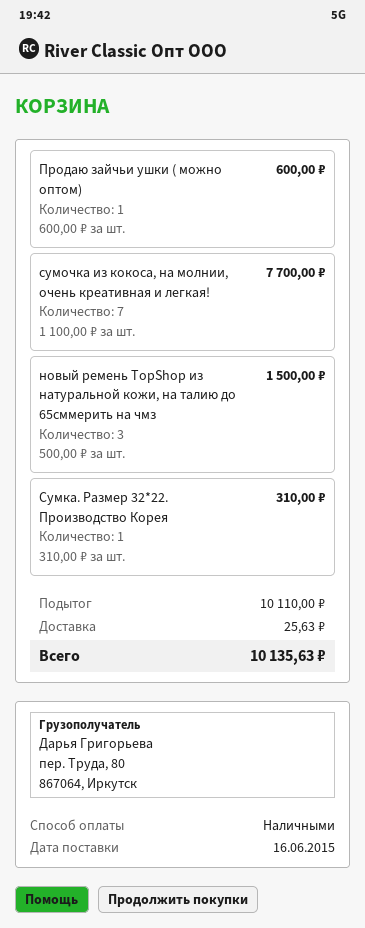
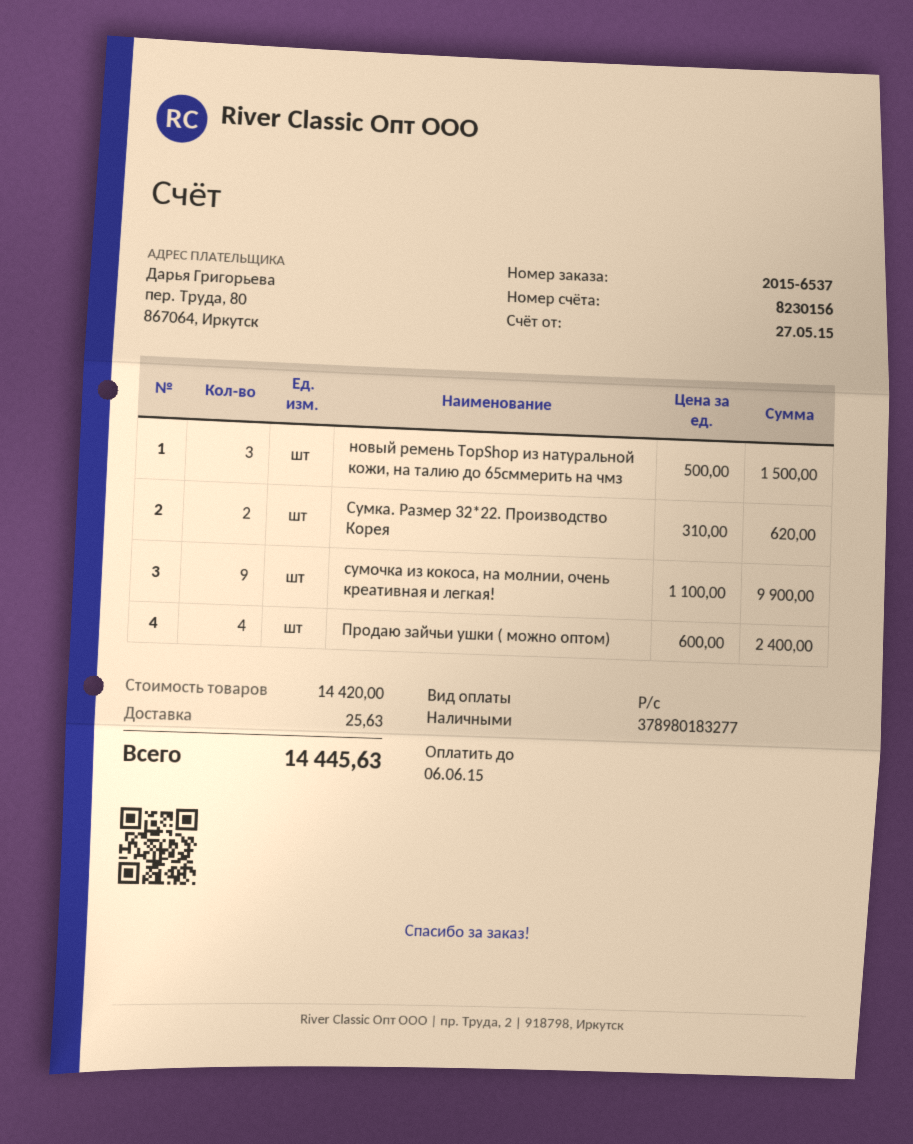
Продаю зайчьи ушки ( можно оптом): 1 x 600.00 = 600.00 -> 4 x 600.00 = 2400.00
сумочка из кокоса, на молнии, очень креативная и легкая!: 7 x 1100.00 = 7700.00 -> 9 x 1100.00 = 9900.00
Сумка. Размер 32*22. Производство Корея: 1 x 310.00 = 310.00 -> 2 x 310.00 = 620.00
subtotal: 10110.00 -> 14420.00
total: 10135.63 -> 14445.63

